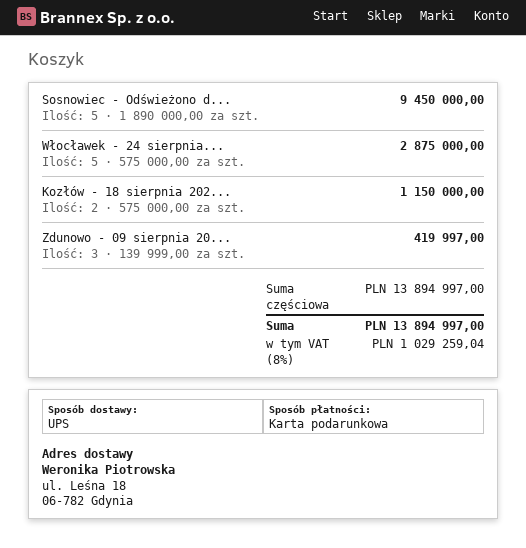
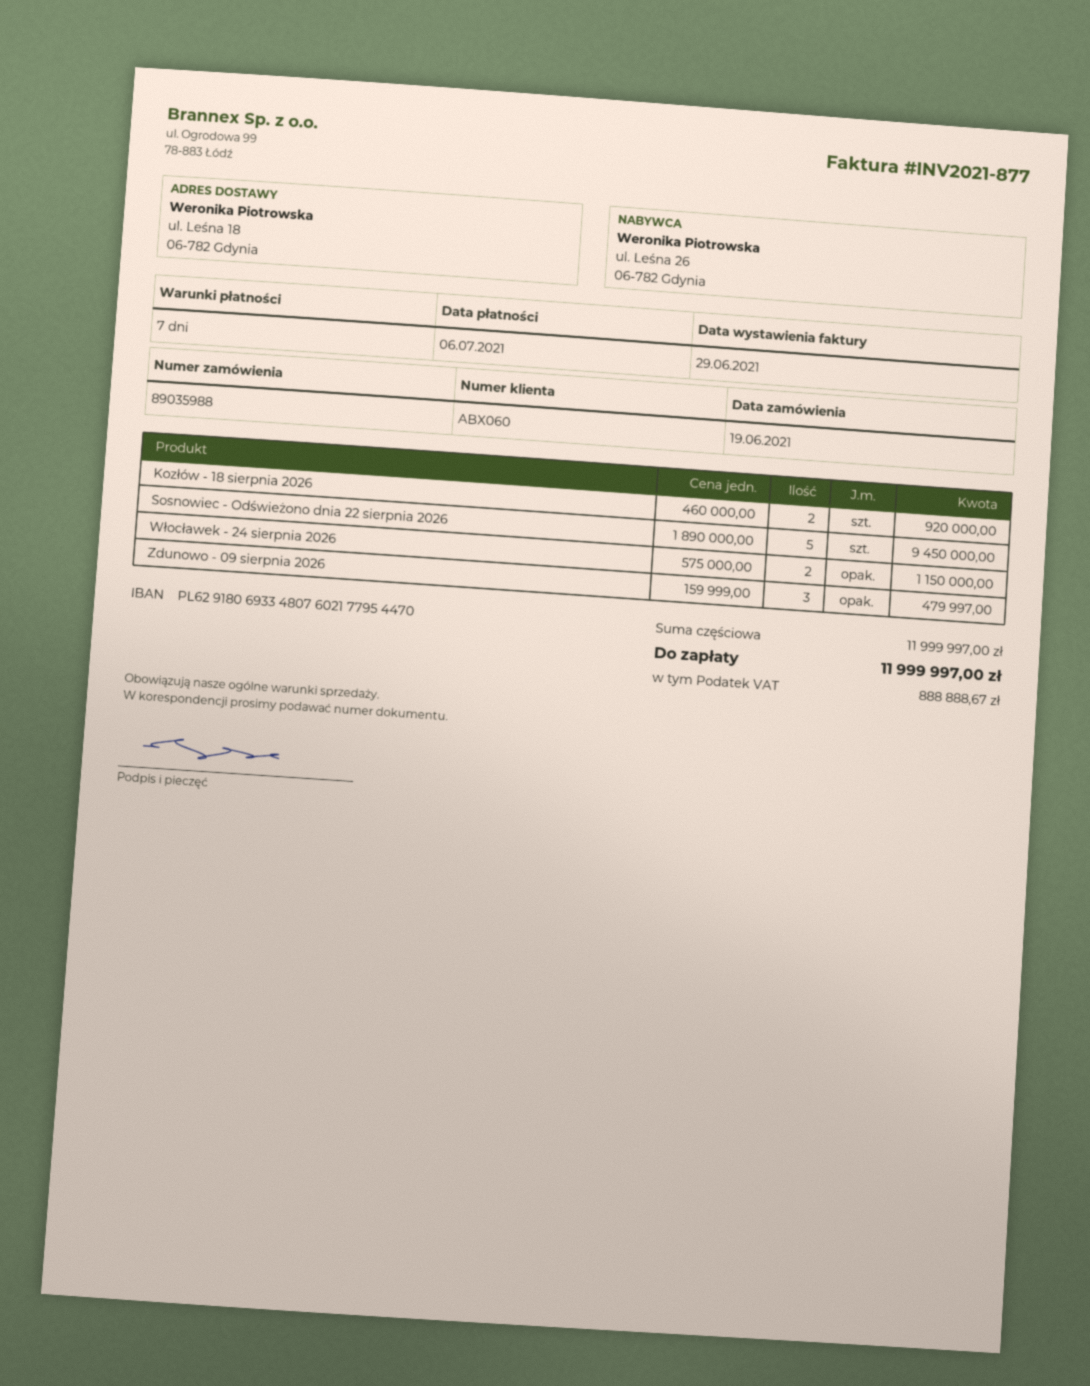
Włocławek - 24 sierpnia...: 5 x 575000.00 = 2875000.00 -> 2 x 575000.00 = 1150000.00
Kozłów - 18 sierpnia 202...: 2 x 575000.00 = 1150000.00 -> 2 x 460000.00 = 920000.00
Zdunowo - 09 sierpnia 20...: 3 x 139999.00 = 419997.00 -> 3 x 159999.00 = 479997.00
subtotal: 13894997.00 -> 11999997.00
tax: 1029259.04 -> 888888.67
total: 13894997.00 -> 11999997.00

